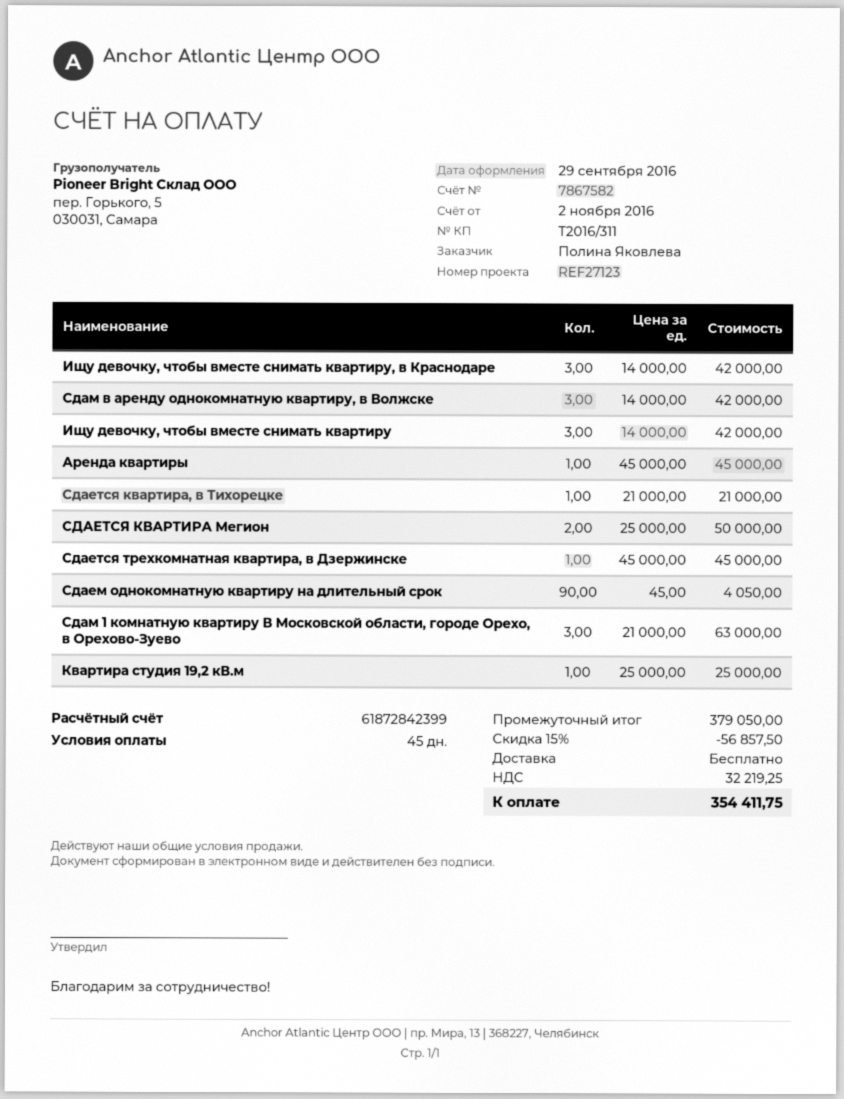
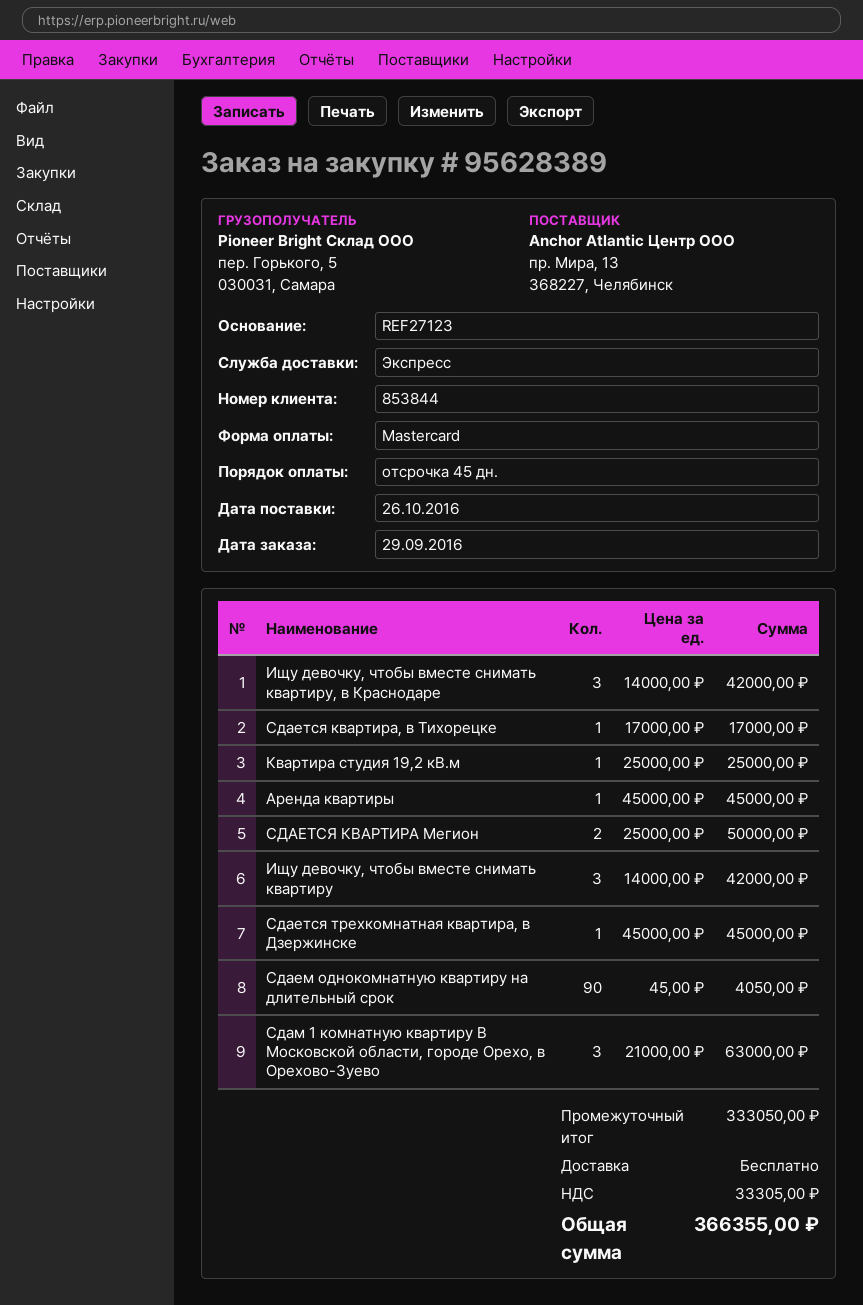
Сдам в аренду однокомнатную квартиру, в Волжске: 3 x 14000.00 = 42000.00 -> none
Сдается квартира, в Тихорецке: 1 x 21000.00 = 21000.00 -> 1 x 17000.00 = 17000.00
subtotal: 379050.00 -> 333050.00
discount: 15% = 56857.50 -> none
tax: 32219.25 -> 33305.00
total: 354411.75 -> 366355.00

